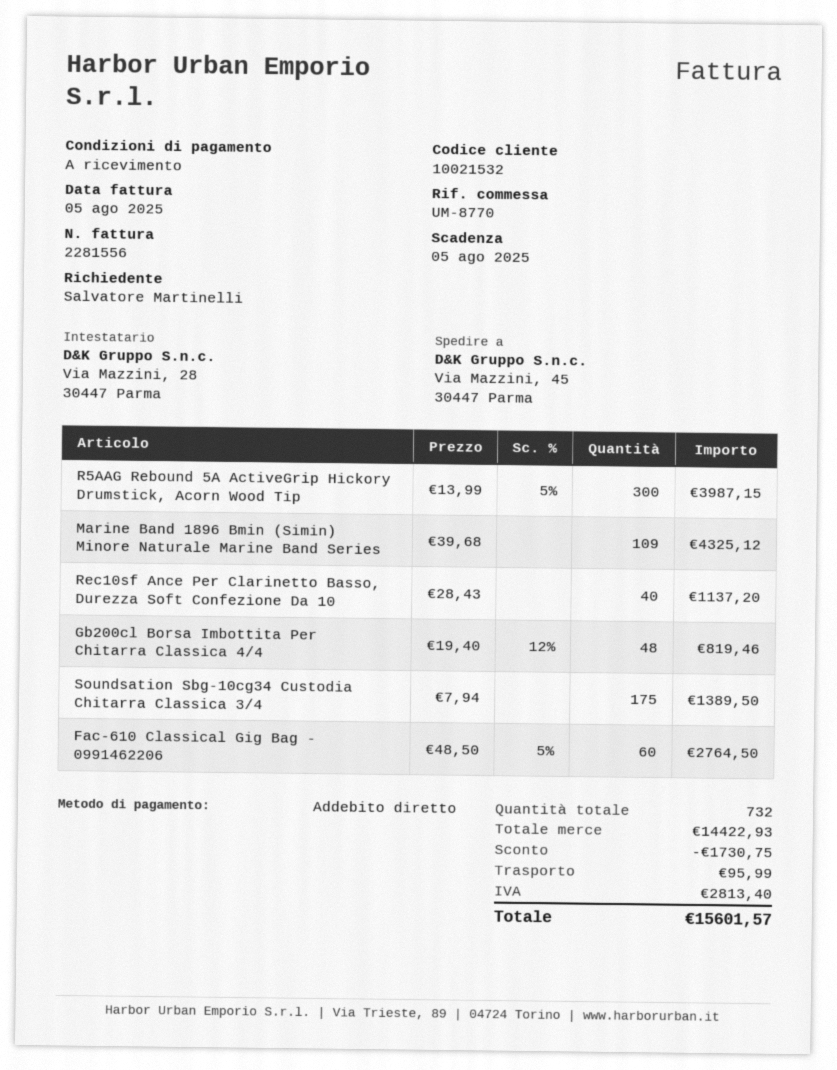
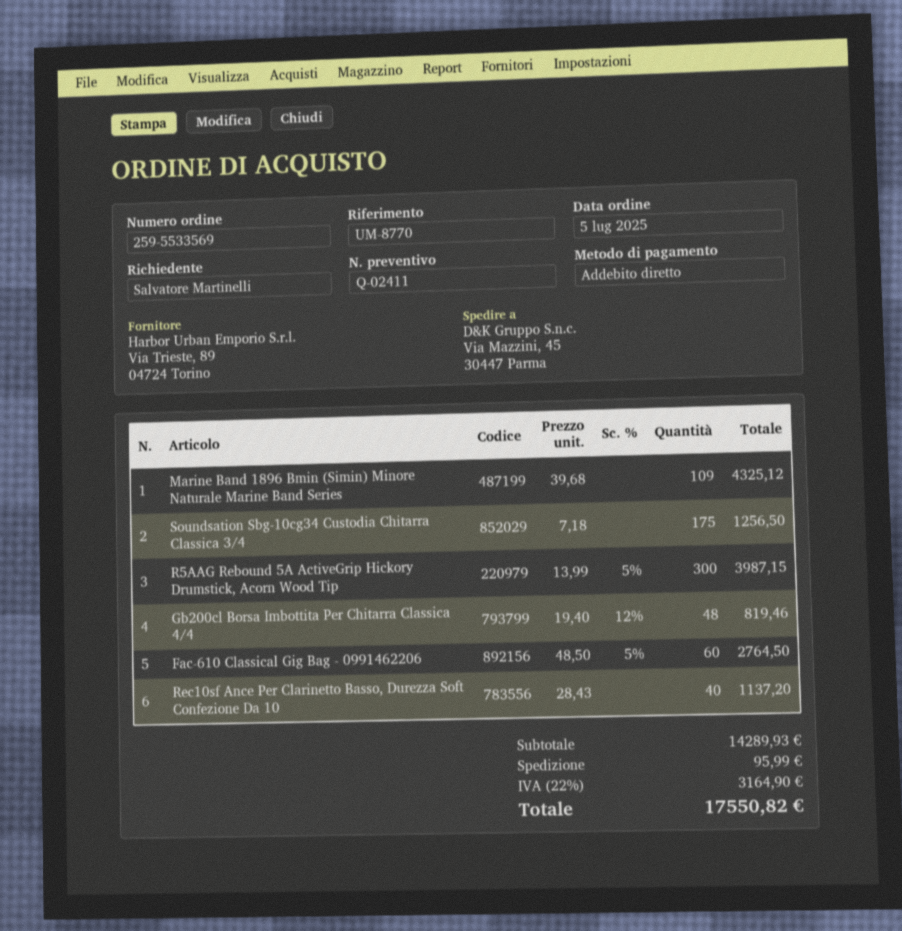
Soundsation Sbg-10cg34 Custodia Chitarra Classica 3/4: 175 x 7.94 = 1389.50 -> 175 x 7.18 = 1256.50
subtotal: 14422.93 -> 14289.93
discount: 1730.75 -> none
tax: 2813.40 -> 3164.90
total: 15601.57 -> 17550.82

